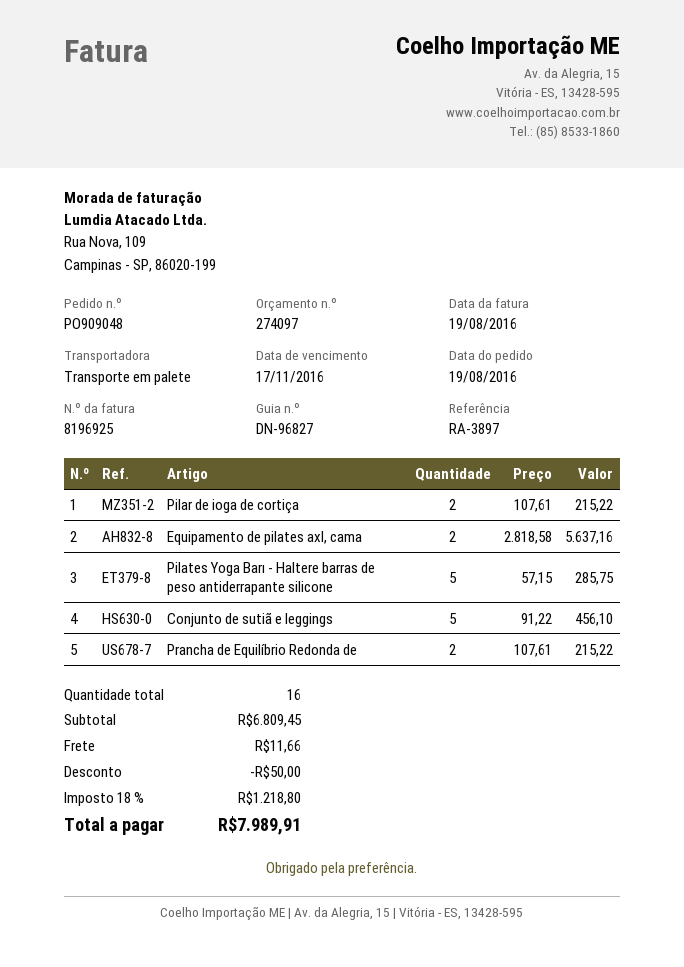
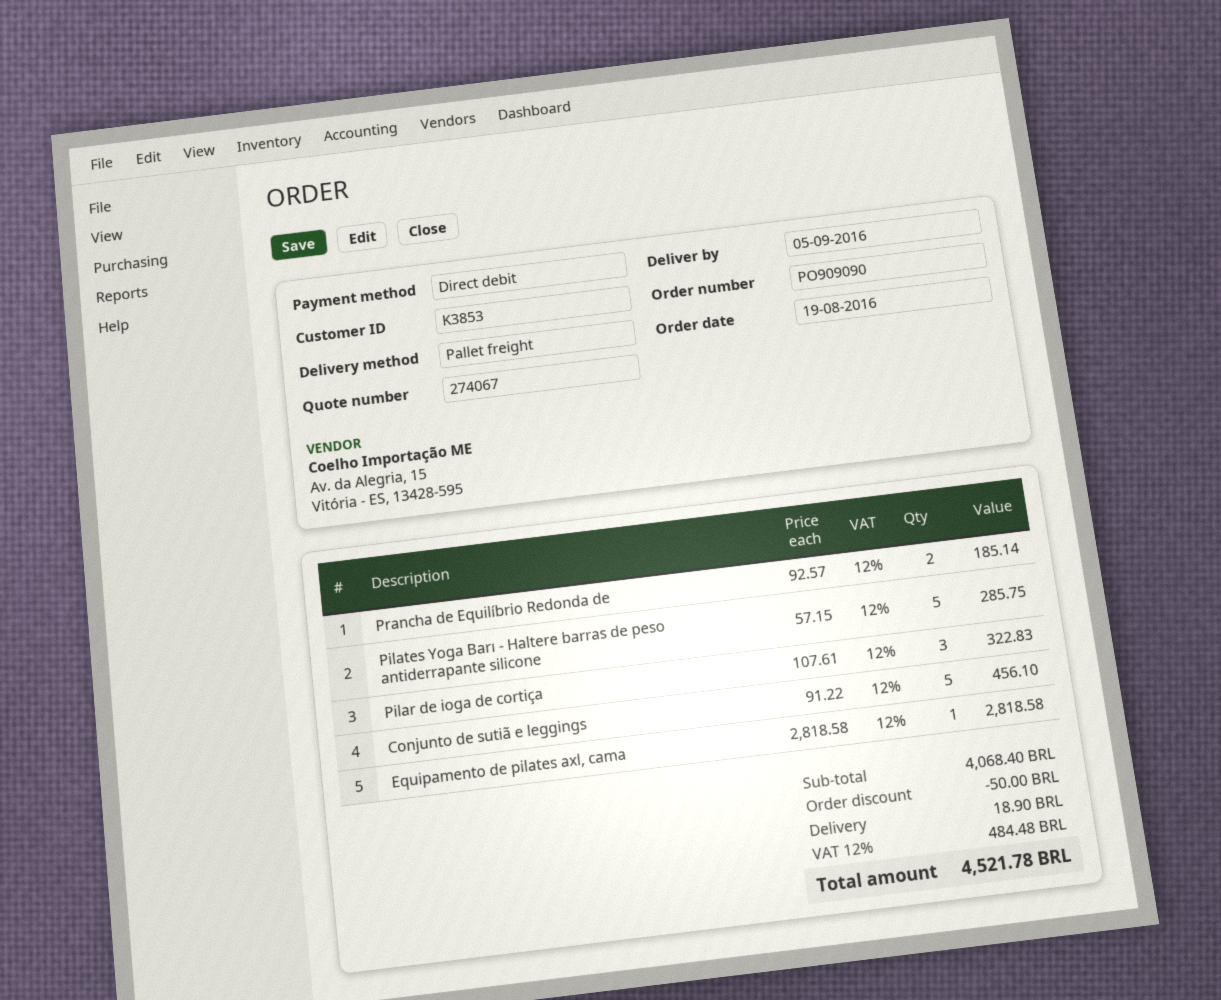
quote number: 274097 -> 274067
order number: PO909048 -> PO909090
Pilar de ioga de cortiça: 2 x 107.61 = 215.22 -> 3 x 107.61 = 322.83
Equipamento de pilates axl, cama: 2 x 2818.58 = 5637.16 -> 1 x 2818.58 = 2818.58
Prancha de Equilíbrio Redonda de: 2 x 107.61 = 215.22 -> 2 x 92.57 = 185.14
subtotal: 6809.45 -> 4068.40
shipping: 11.66 -> 18.90
tax: 18% = 1218.80 -> 12% = 484.48
total: 7989.91 -> 4521.78

